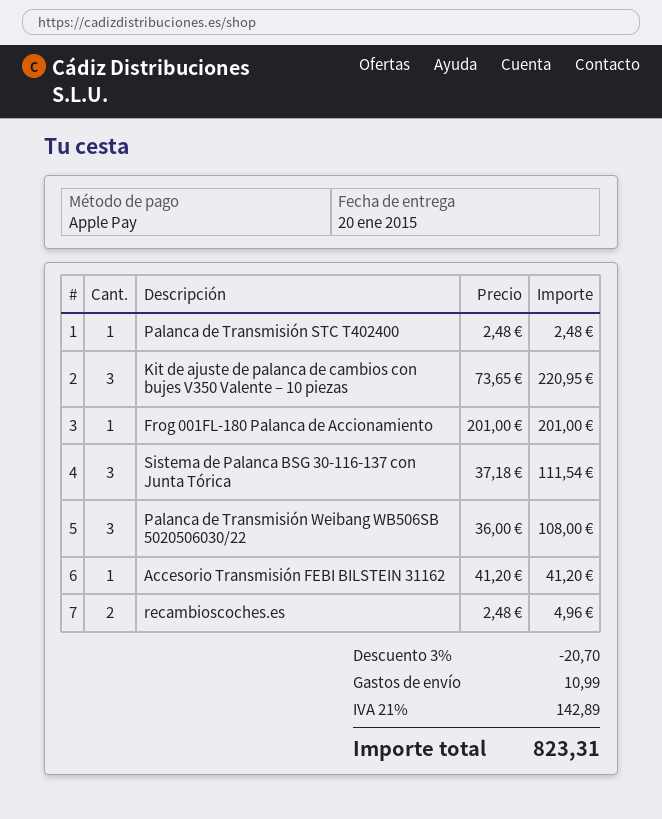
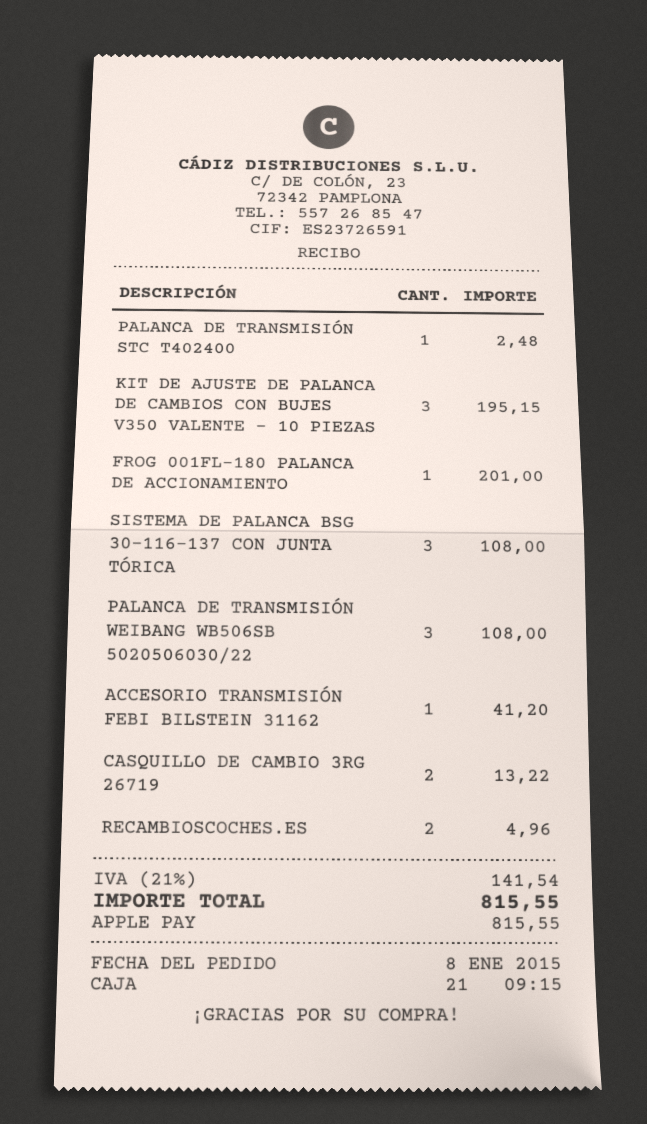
Kit de ajuste de palanca de cambios con bujes V350 Valente – 10 piezas: 3 for 220.95 -> 3 for 195.15
Sistema de Palanca BSG 30‑116‑137 con Junta Tórica: 3 for 111.54 -> 3 for 108.00
CASQUILLO DE CAMBIO 3RG 26719: none -> 2 for 13.22
discount: 3% = 20.70 -> none
shipping: 10.99 -> none
tax: 21% = 142.89 -> 21% = 141.54
total: 823.31 -> 815.55

